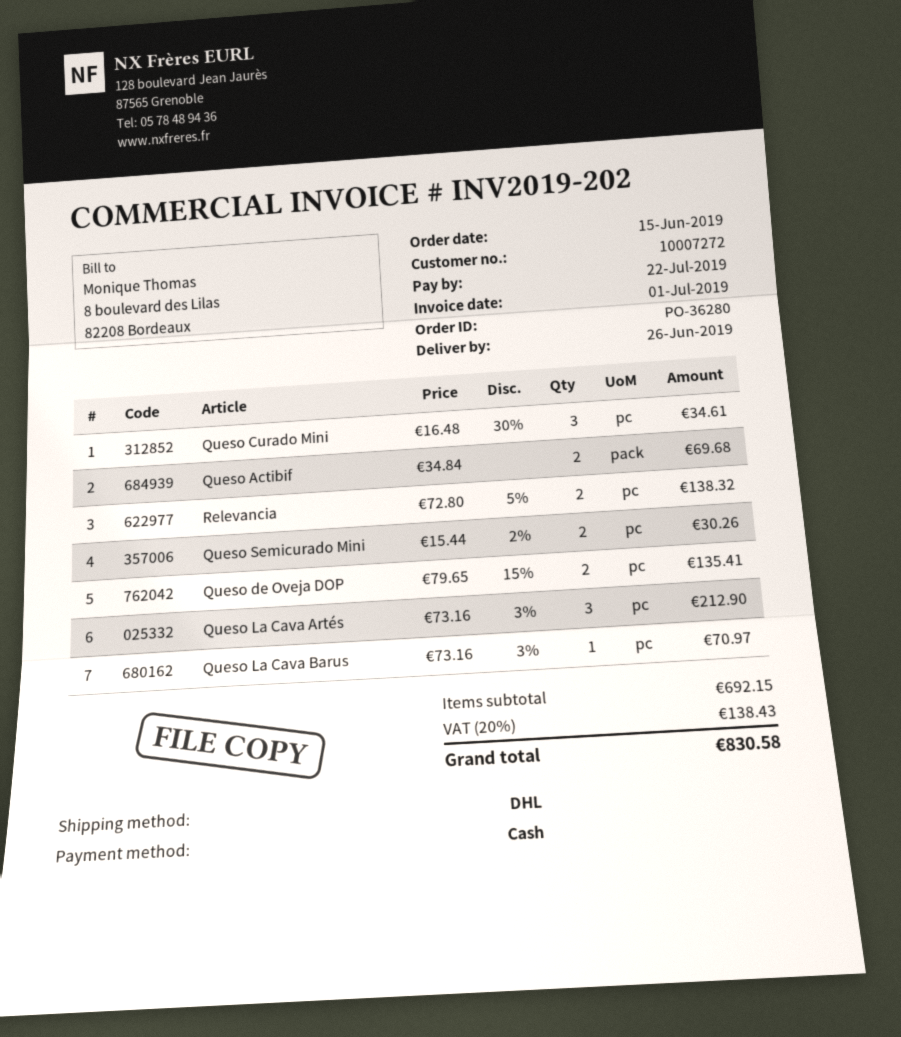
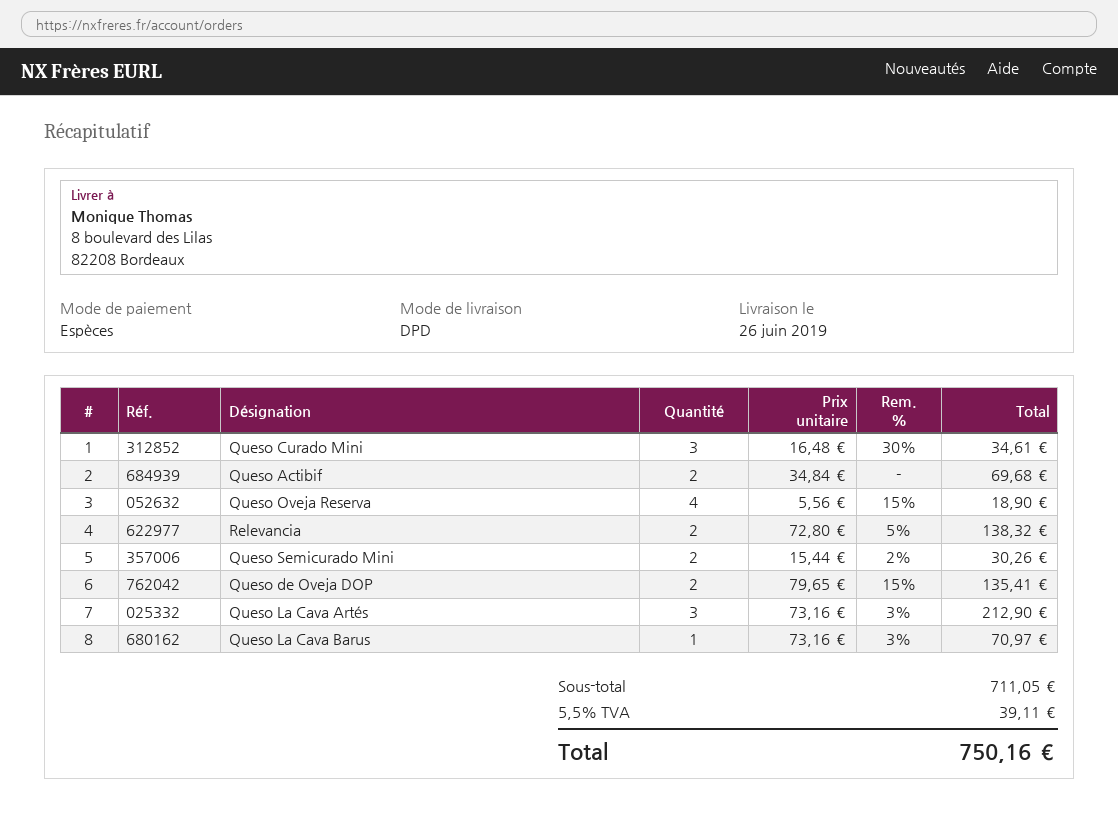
shipping method: DHL -> DPD
Queso Oveja Reserva: none -> 4 x 5.56 - 15% = 18.90
subtotal: 692.15 -> 711.05
tax: 20% = 138.43 -> 5.5% = 39.11
total: 830.58 -> 750.16

